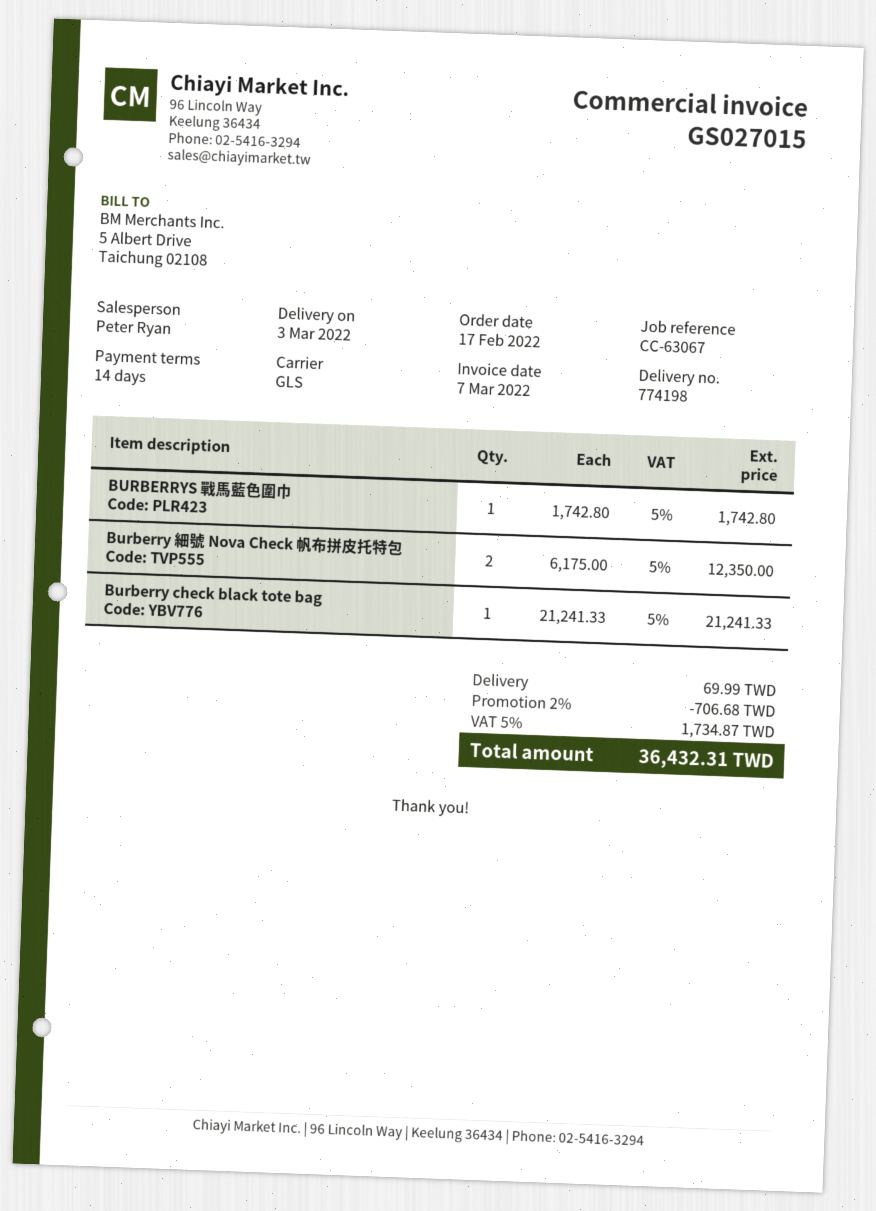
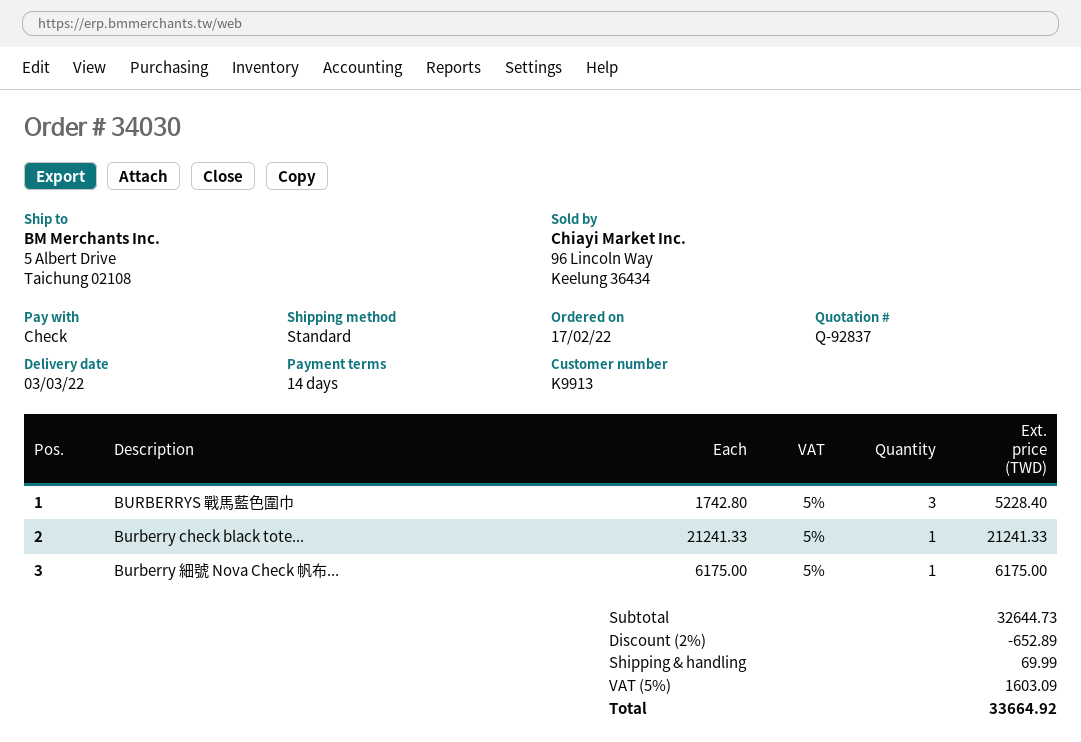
shipping method: GLS -> standard
BURBERRYS 戰馬藍色圍巾: 1 x 1742.80 = 1742.80 -> 3 x 1742.80 = 5228.40
Burberry 細號 Nova Check 帆布拼皮托特包: 2 x 6175.00 = 12350.00 -> 1 x 6175.00 = 6175.00
discount: 2% = 706.68 -> 2% = 652.89
tax: 5% = 1734.87 -> 5% = 1603.09
total: 36432.31 -> 33664.92

